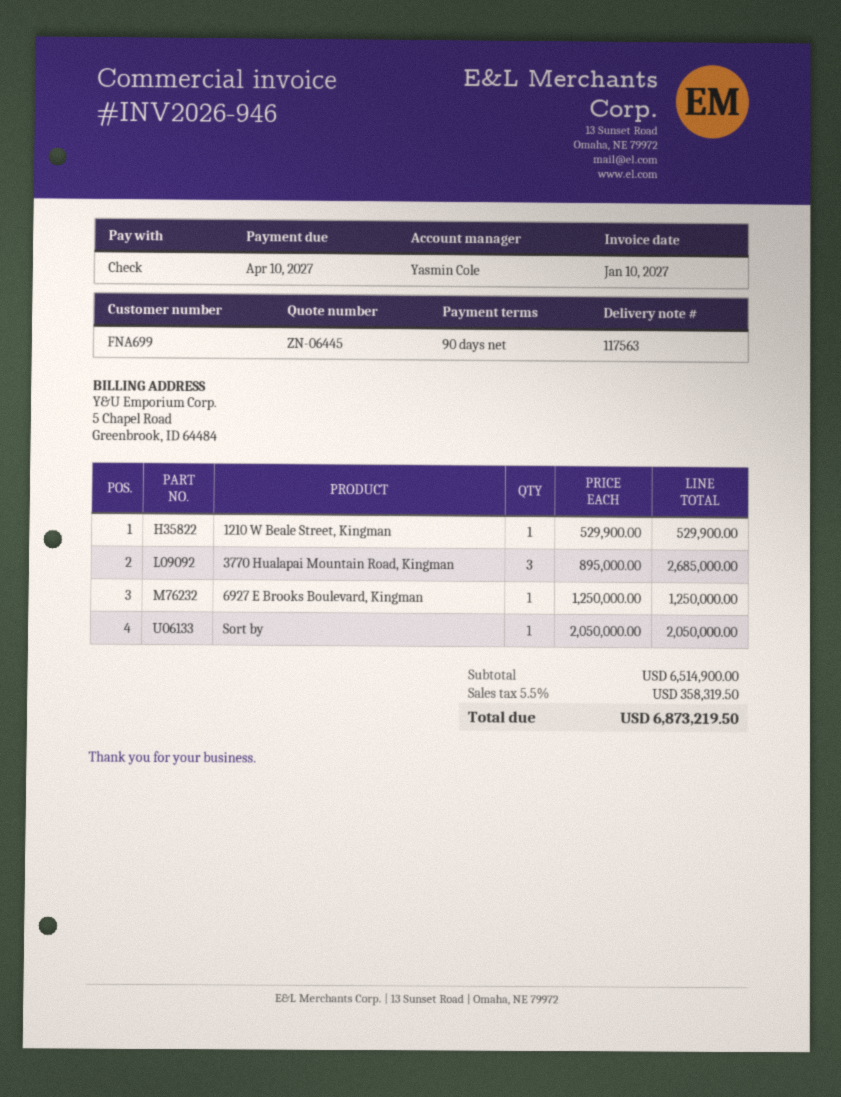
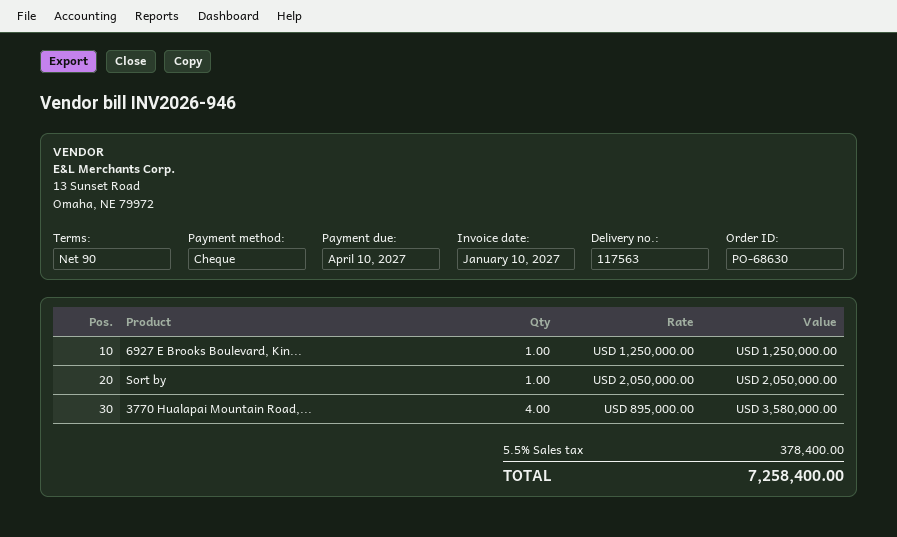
1210 W Beale Street, Kingman: 1 x 529900.00 = 529900.00 -> none
3770 Hualapai Mountain Road, Kingman: 3 x 895000.00 = 2685000.00 -> 4 x 895000.00 = 3580000.00
tax: 5.5% = 358319.50 -> 5.5% = 378400.00
total: 6873219.50 -> 7258400.00

